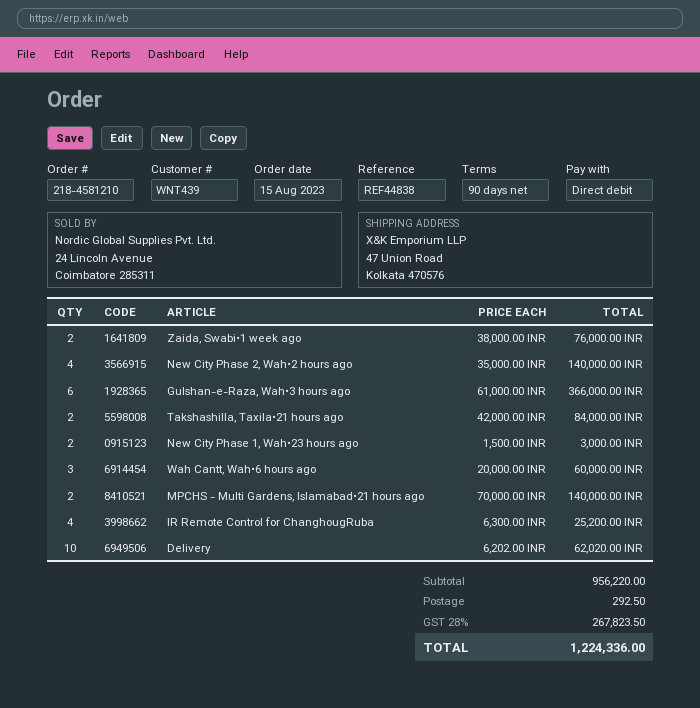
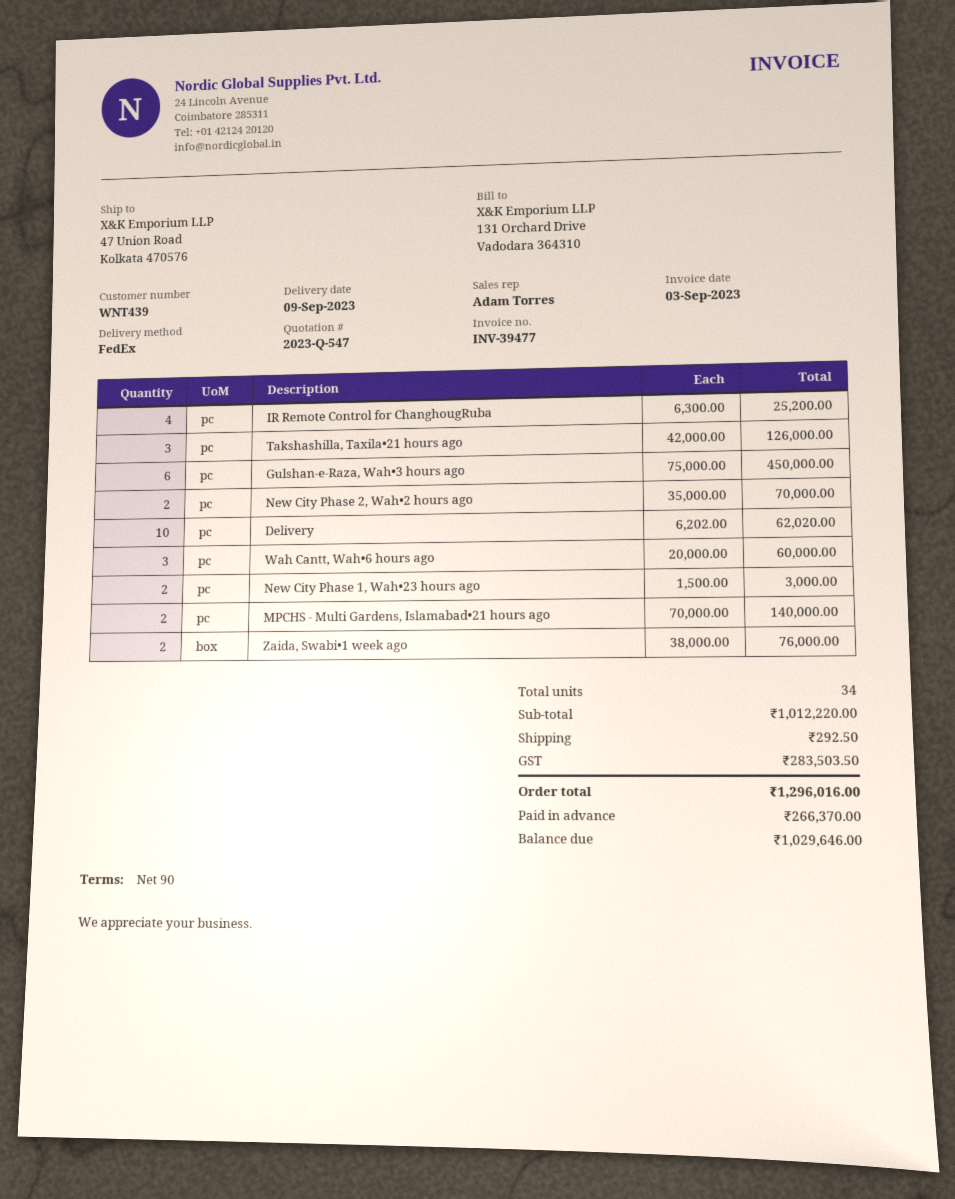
New City Phase 2, Wah•2 hours ago: 4 x 35000.00 = 140000.00 -> 2 x 35000.00 = 70000.00
Gulshan-e-Raza, Wah•3 hours ago: 6 x 61000.00 = 366000.00 -> 6 x 75000.00 = 450000.00
Takshashilla, Taxila•21 hours ago: 2 x 42000.00 = 84000.00 -> 3 x 42000.00 = 126000.00
subtotal: 956220.00 -> 1012220.00
tax: 267823.50 -> 283503.50
total: 1224336.00 -> 1296016.00

